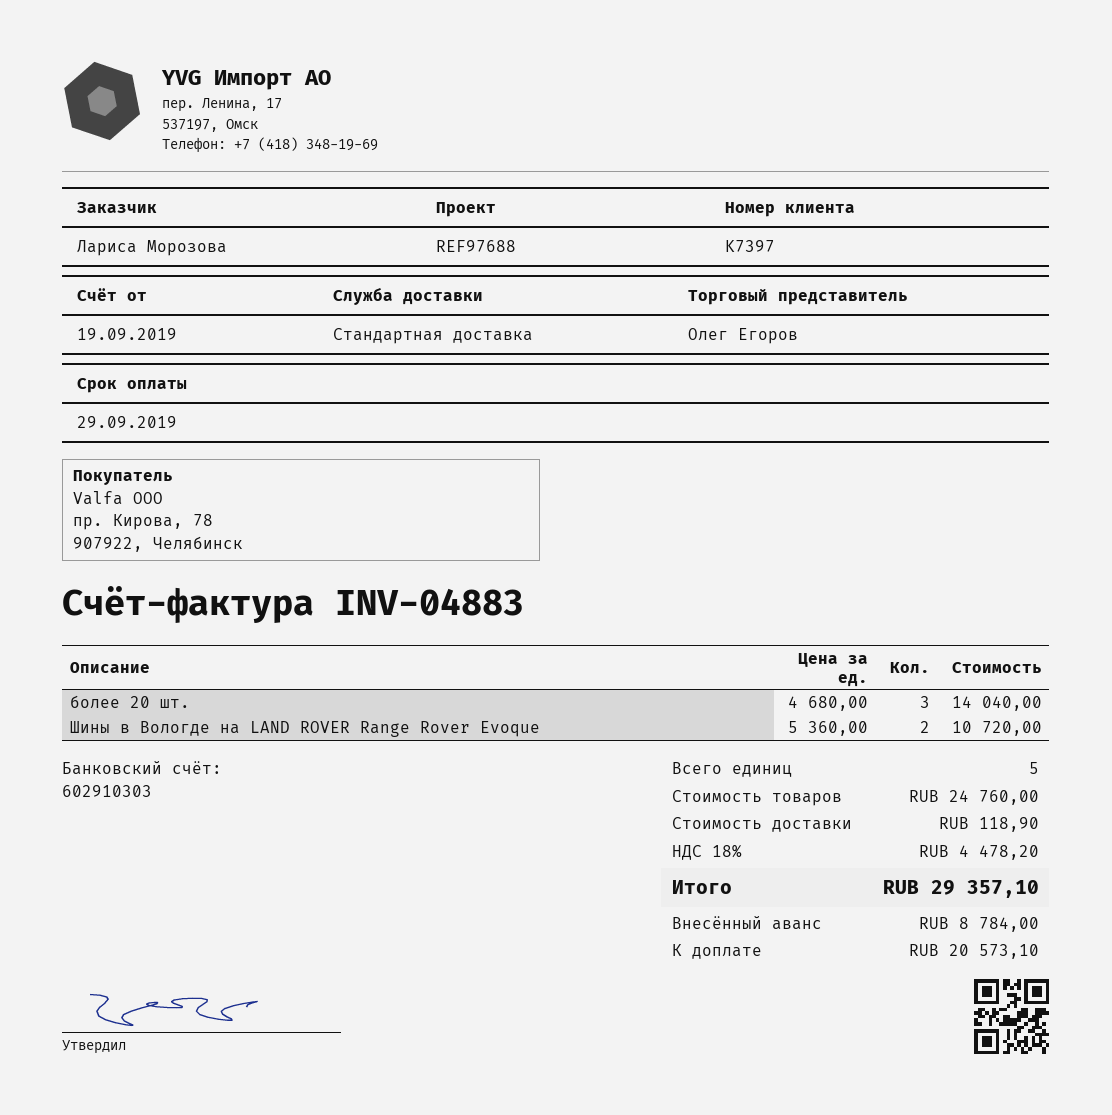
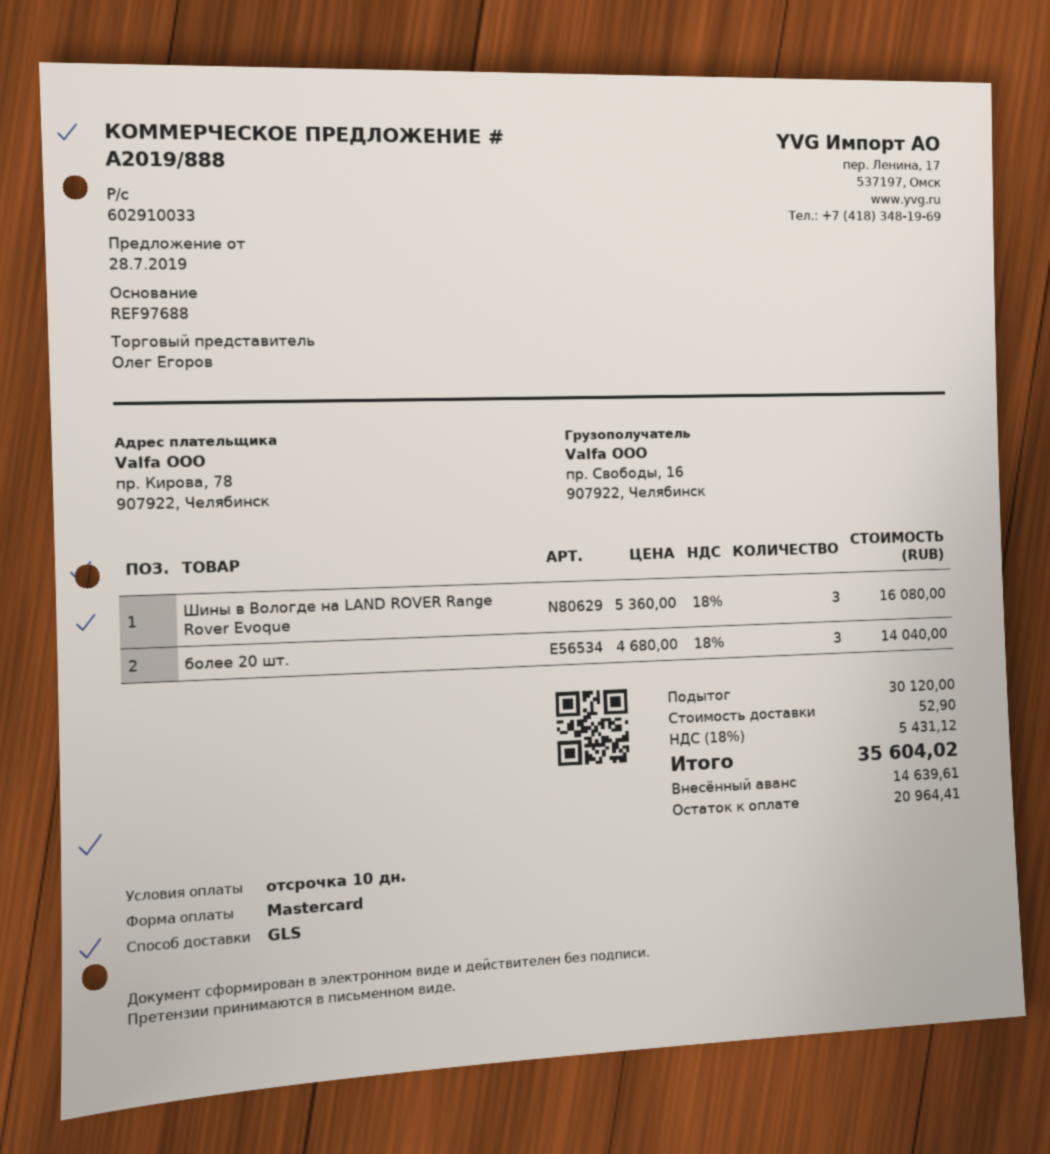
bank account: 602910303 -> 602910033
shipping method: standard -> GLS
Шины в Вологде на LAND ROVER Range Rover Evoque: 2 x 5360.00 = 10720.00 -> 3 x 5360.00 = 16080.00
subtotal: 24760.00 -> 30120.00
shipping: 118.90 -> 52.90
tax: 18% = 4478.20 -> 18% = 5431.12
total: 29357.10 -> 35604.02
deposit: 8784.00 -> 14639.61
balance: 20573.10 -> 20964.41

